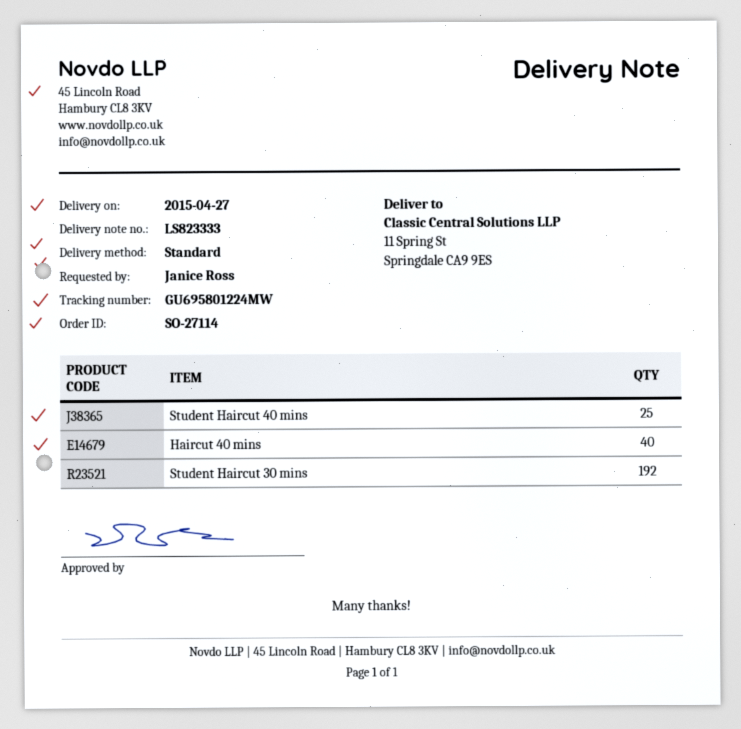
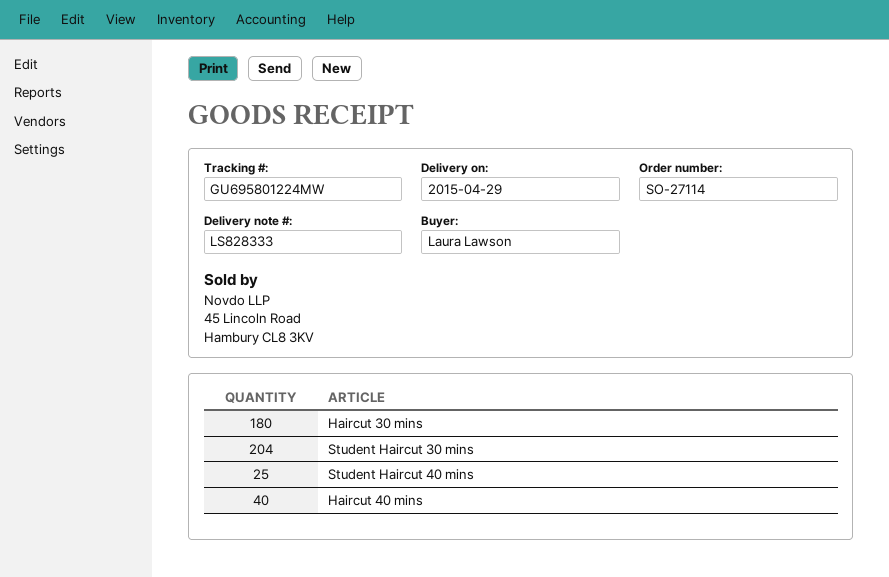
delivery note number: LS823333 -> LS828333
delivery date: 2015-04-27 -> 2015-04-29
ordered by: Janice Ross -> Laura Lawson
Student Haircut 30 mins: 192 -> 204
Haircut 30 mins: none -> 180

